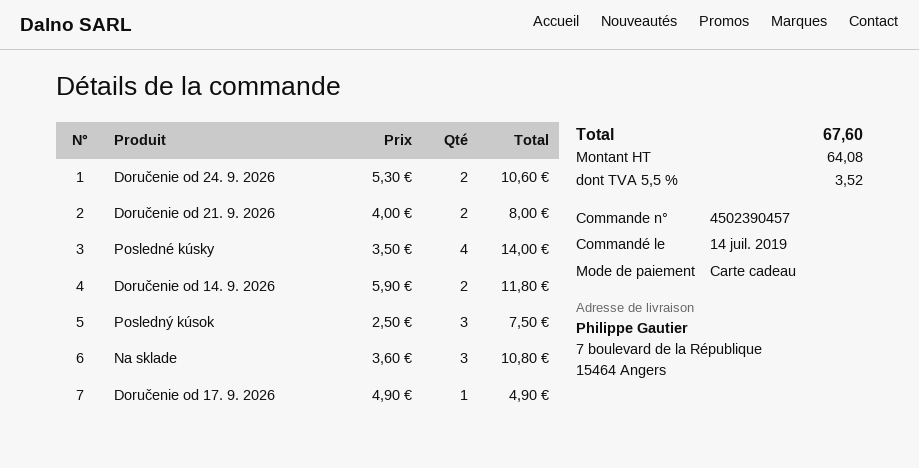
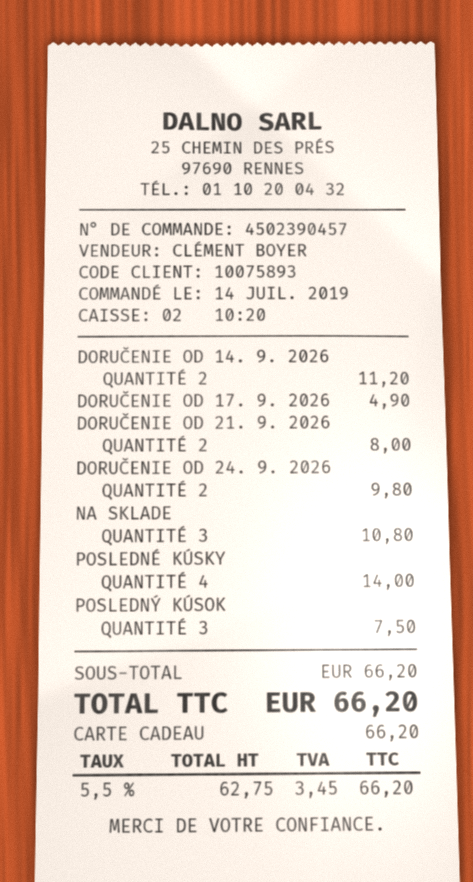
Doručenie od 24. 9. 2026: 2 for 10.60 -> 2 for 9.80
Doručenie od 14. 9. 2026: 2 for 11.80 -> 2 for 11.20
net: 64.08 -> 62.75
tax: 5.5% = 3.52 -> 5.5% = 3.45
total: 67.60 -> 66.20

